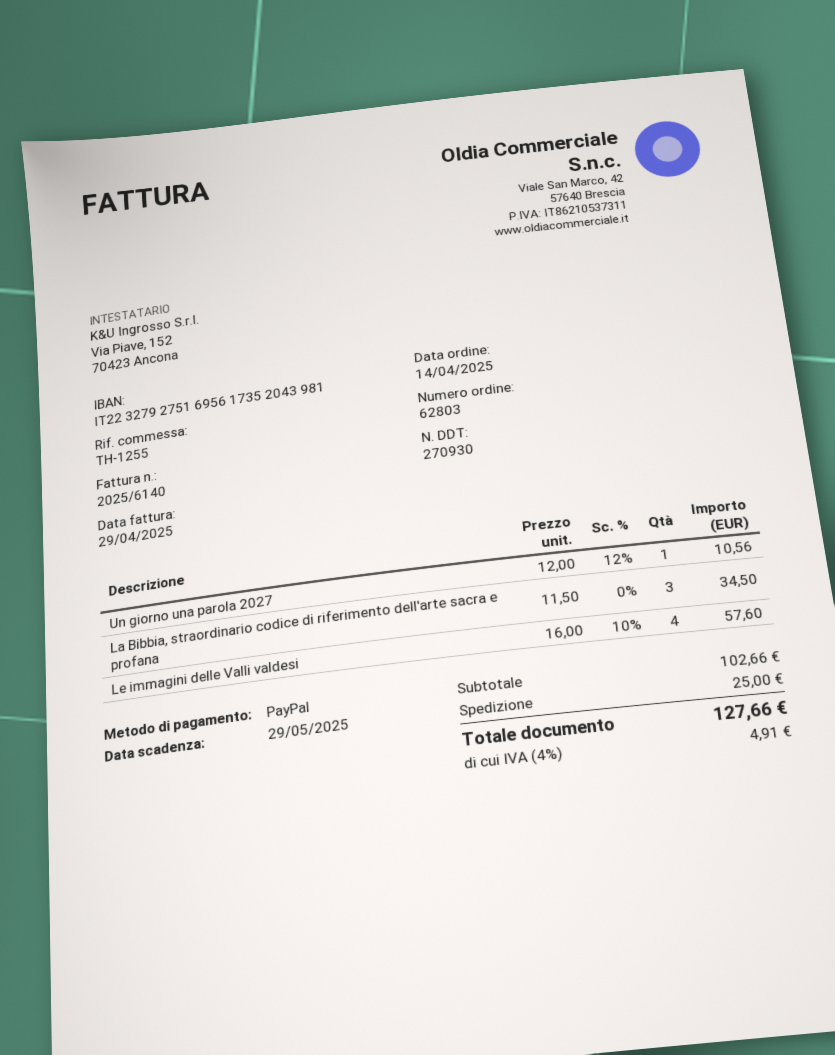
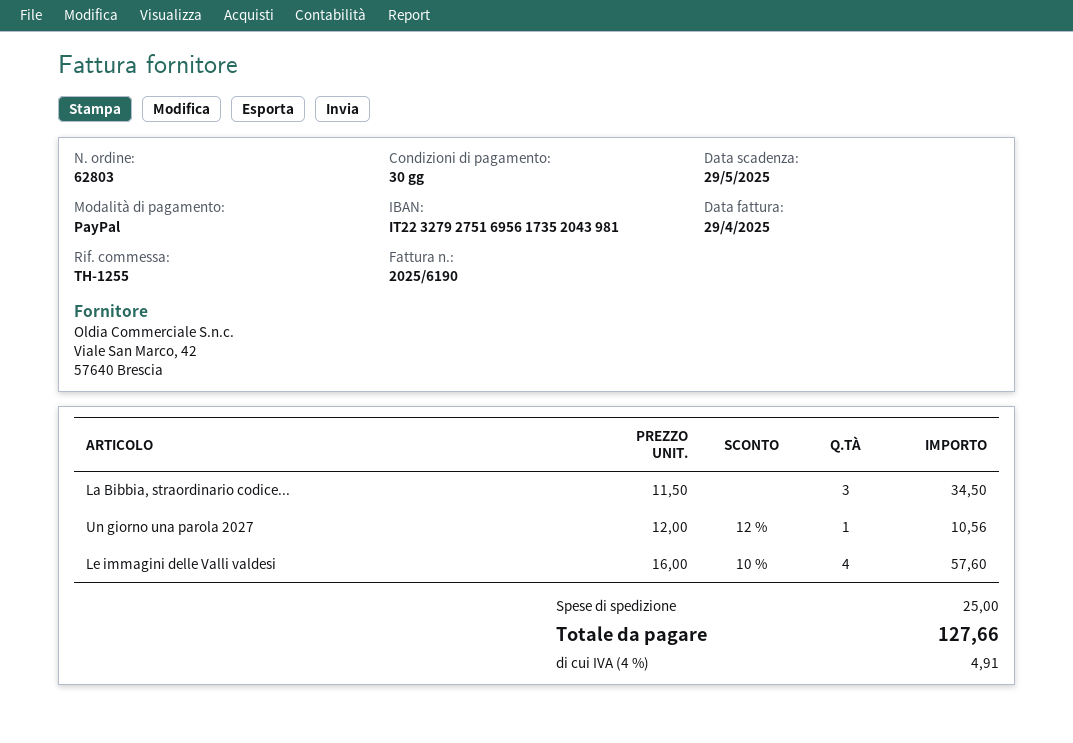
invoice number: 2025/6140 -> 2025/6190

